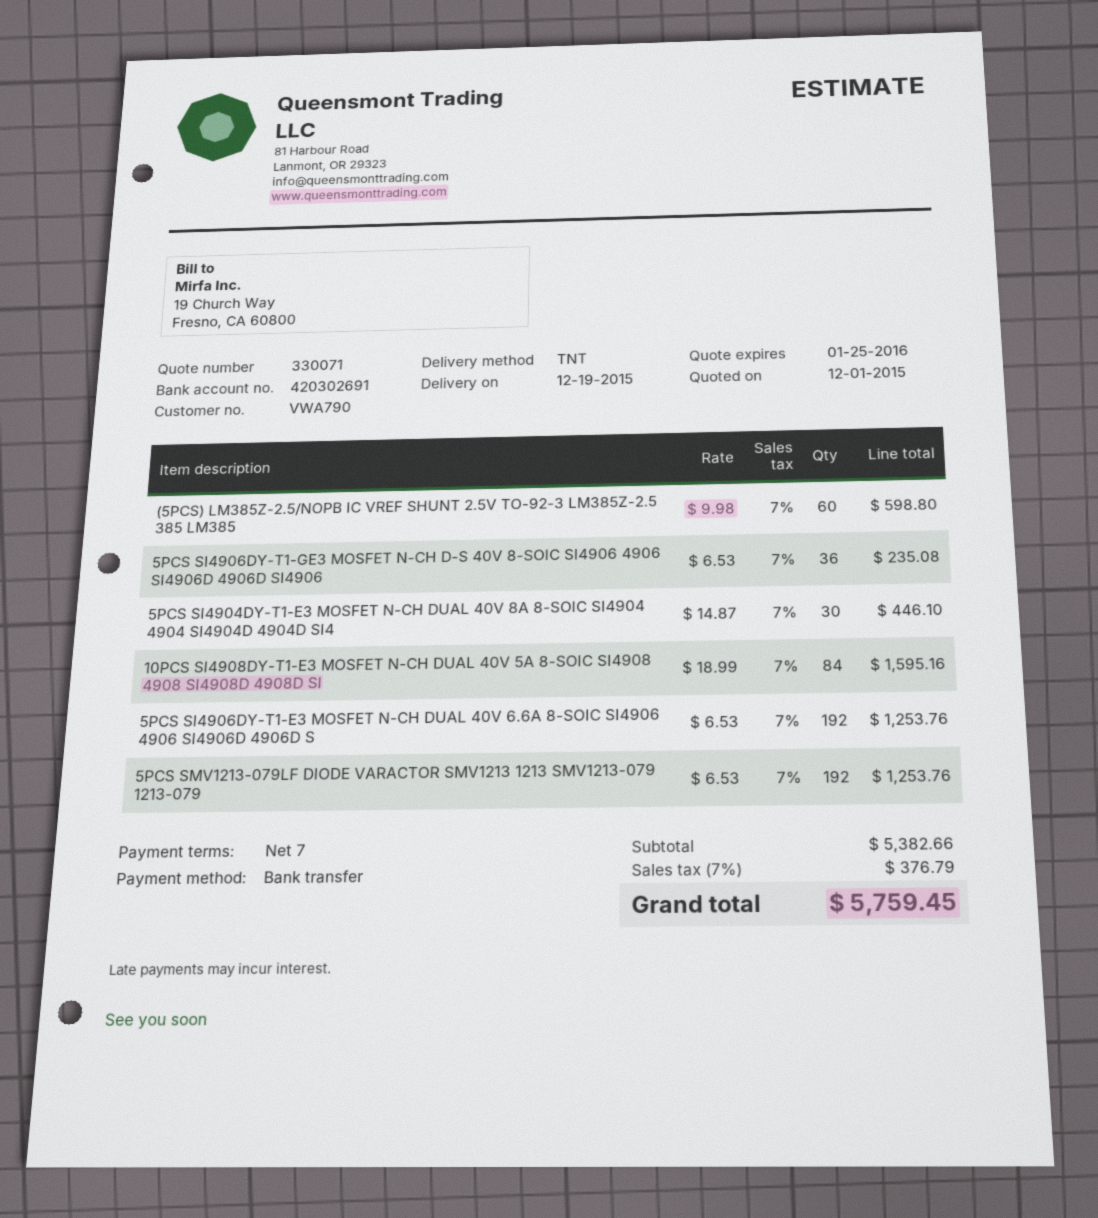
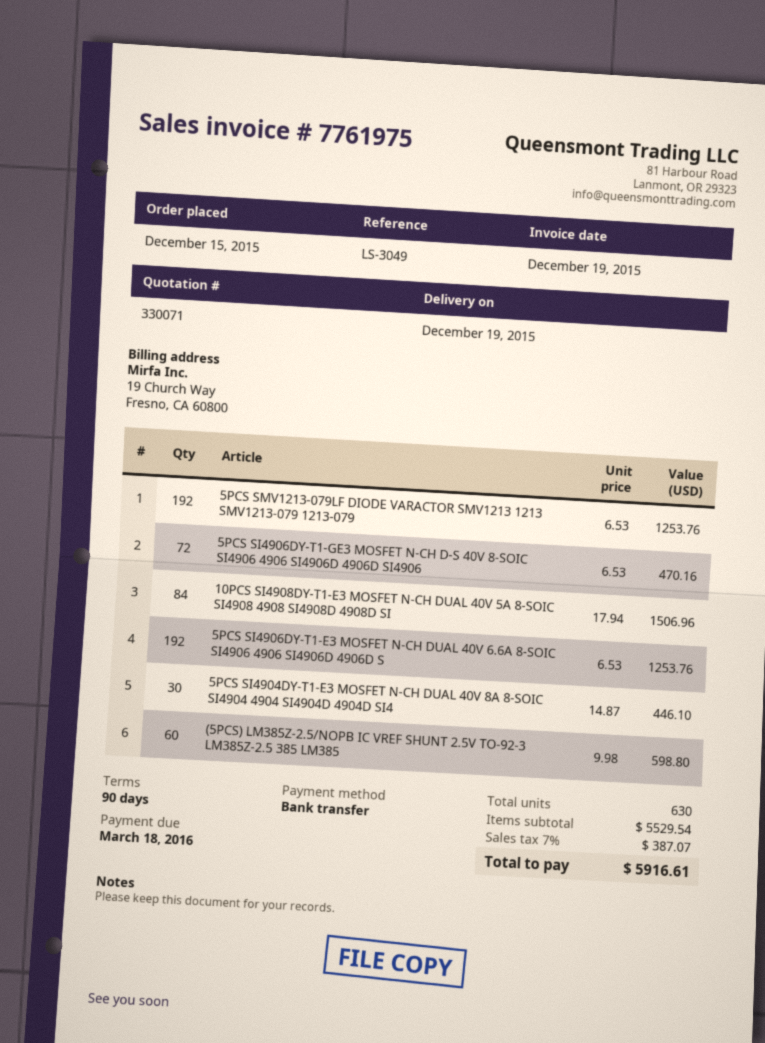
payment terms: 7 days -> 90 days
5PCS SI4906DY-T1-GE3 MOSFET N-CH D-S 40V 8-SOIC SI4906 4906 SI4906D 4906D SI4906: 36 x 6.53 = 235.08 -> 72 x 6.53 = 470.16
10PCS SI4908DY-T1-E3 MOSFET N-CH DUAL 40V 5A 8-SOIC SI4908 4908 SI4908D 4908D SI: 84 x 18.99 = 1595.16 -> 84 x 17.94 = 1506.96
subtotal: 5382.66 -> 5529.54
tax: 7% = 376.79 -> 7% = 387.07
total: 5759.45 -> 5916.61

